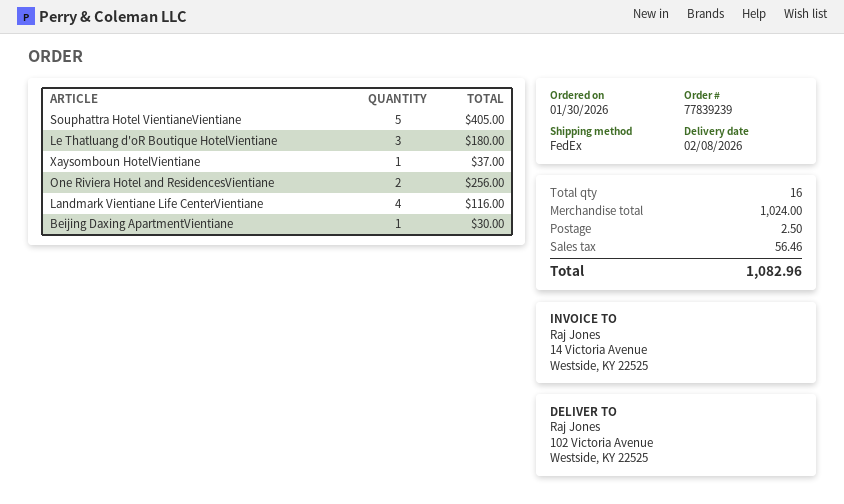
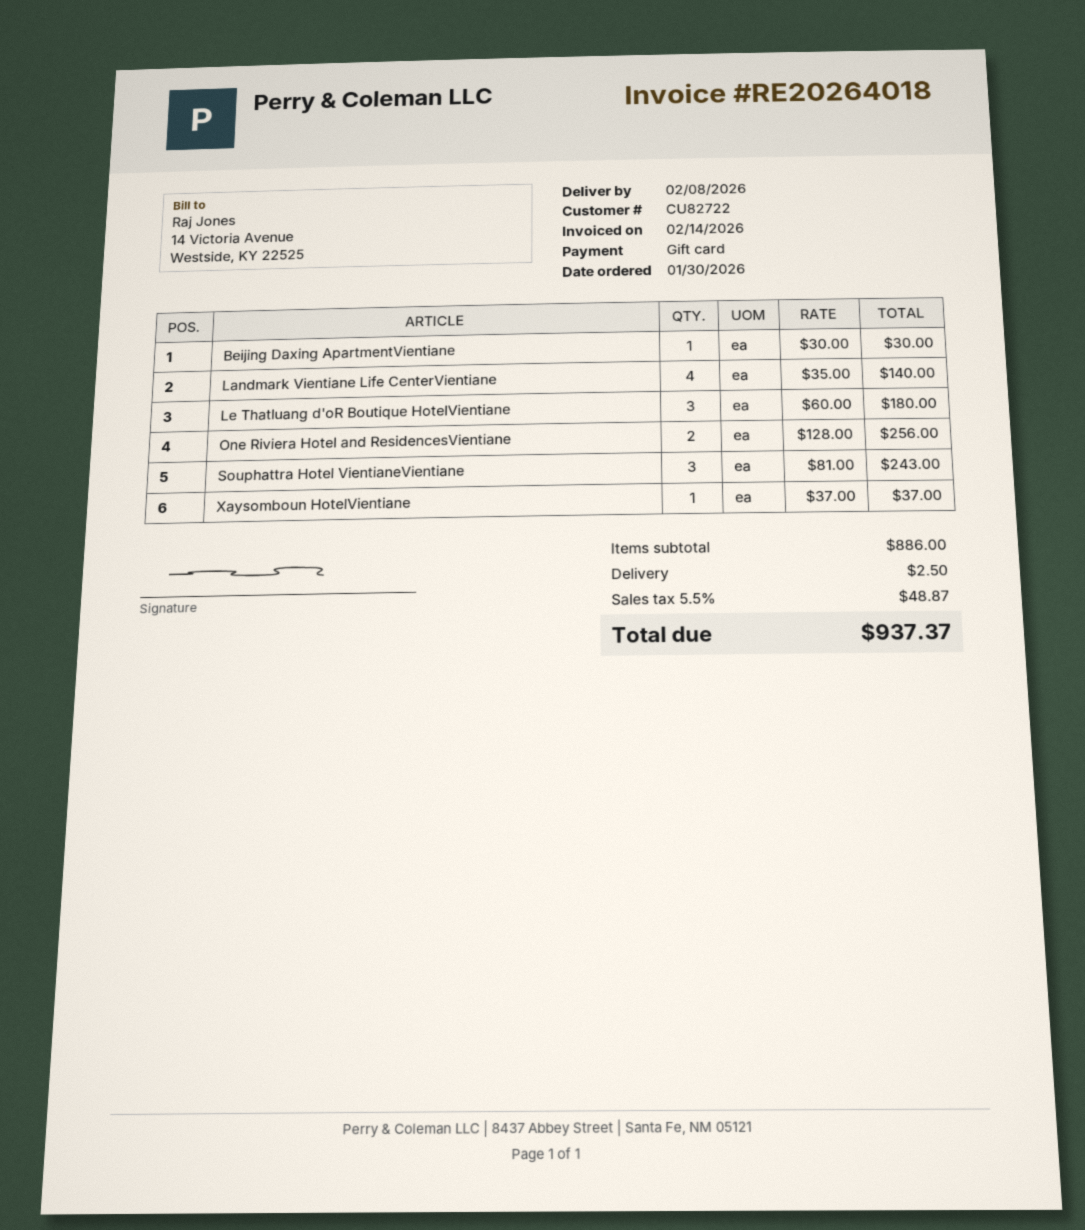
Souphattra Hotel VientianeVientiane: 5 for 405.00 -> 3 for 243.00
Landmark Vientiane Life CenterVientiane: 4 for 116.00 -> 4 for 140.00
subtotal: 1024.00 -> 886.00
tax: 56.46 -> 48.87
total: 1082.96 -> 937.37

